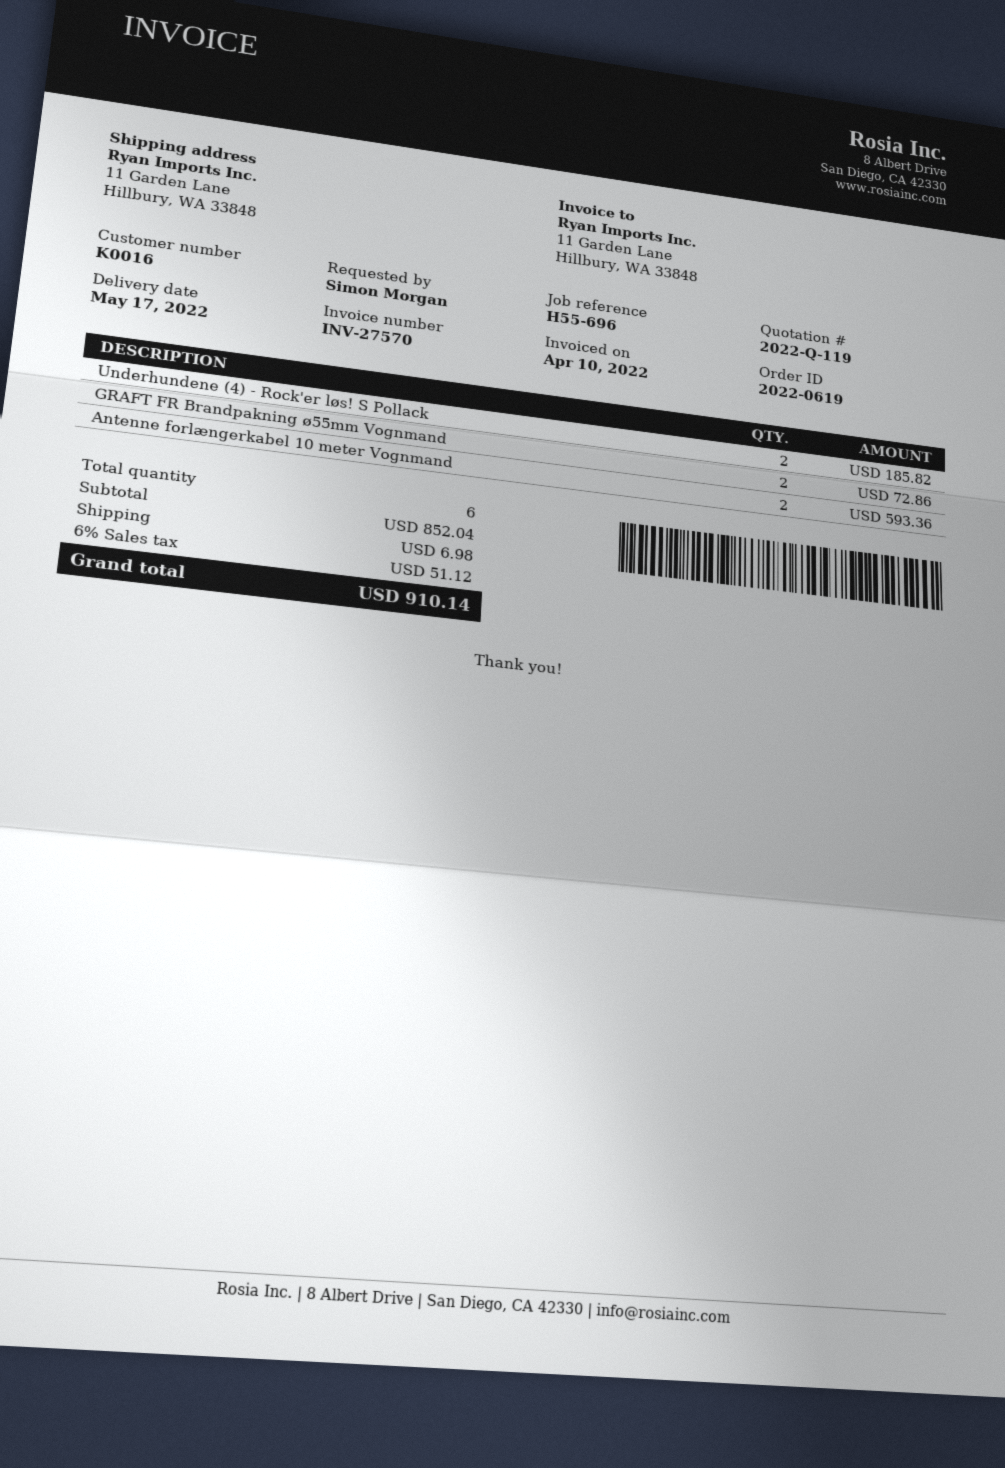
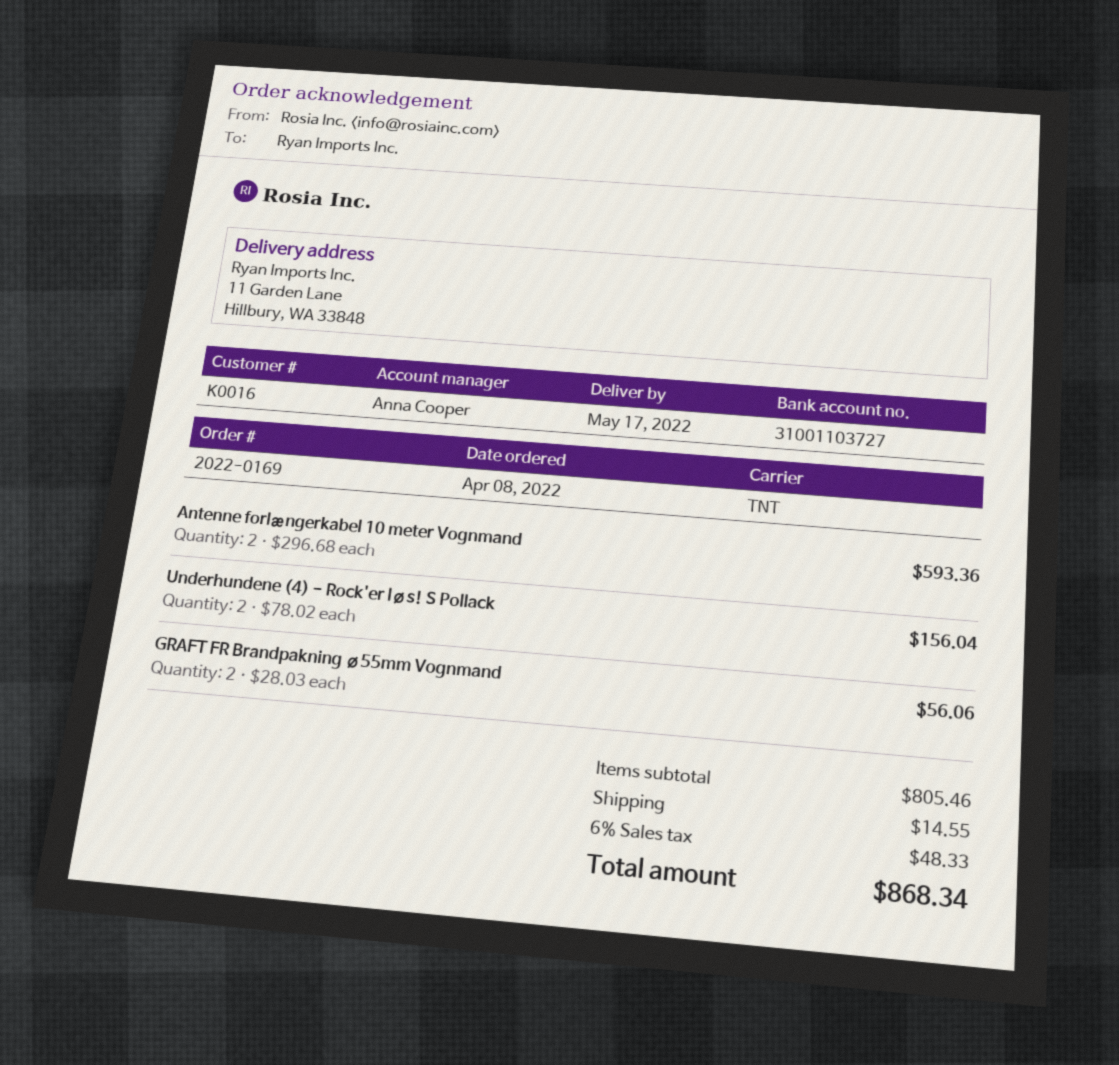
order number: 2022-0619 -> 2022-0169
Underhundene (4) - Rock'er løs! S Pollack: 2 for 185.82 -> 2 for 156.04
GRAFT FR Brandpakning ø55mm Vognmand: 2 for 72.86 -> 2 for 56.06
subtotal: 852.04 -> 805.46
shipping: 6.98 -> 14.55
tax: 6% = 51.12 -> 6% = 48.33
total: 910.14 -> 868.34

